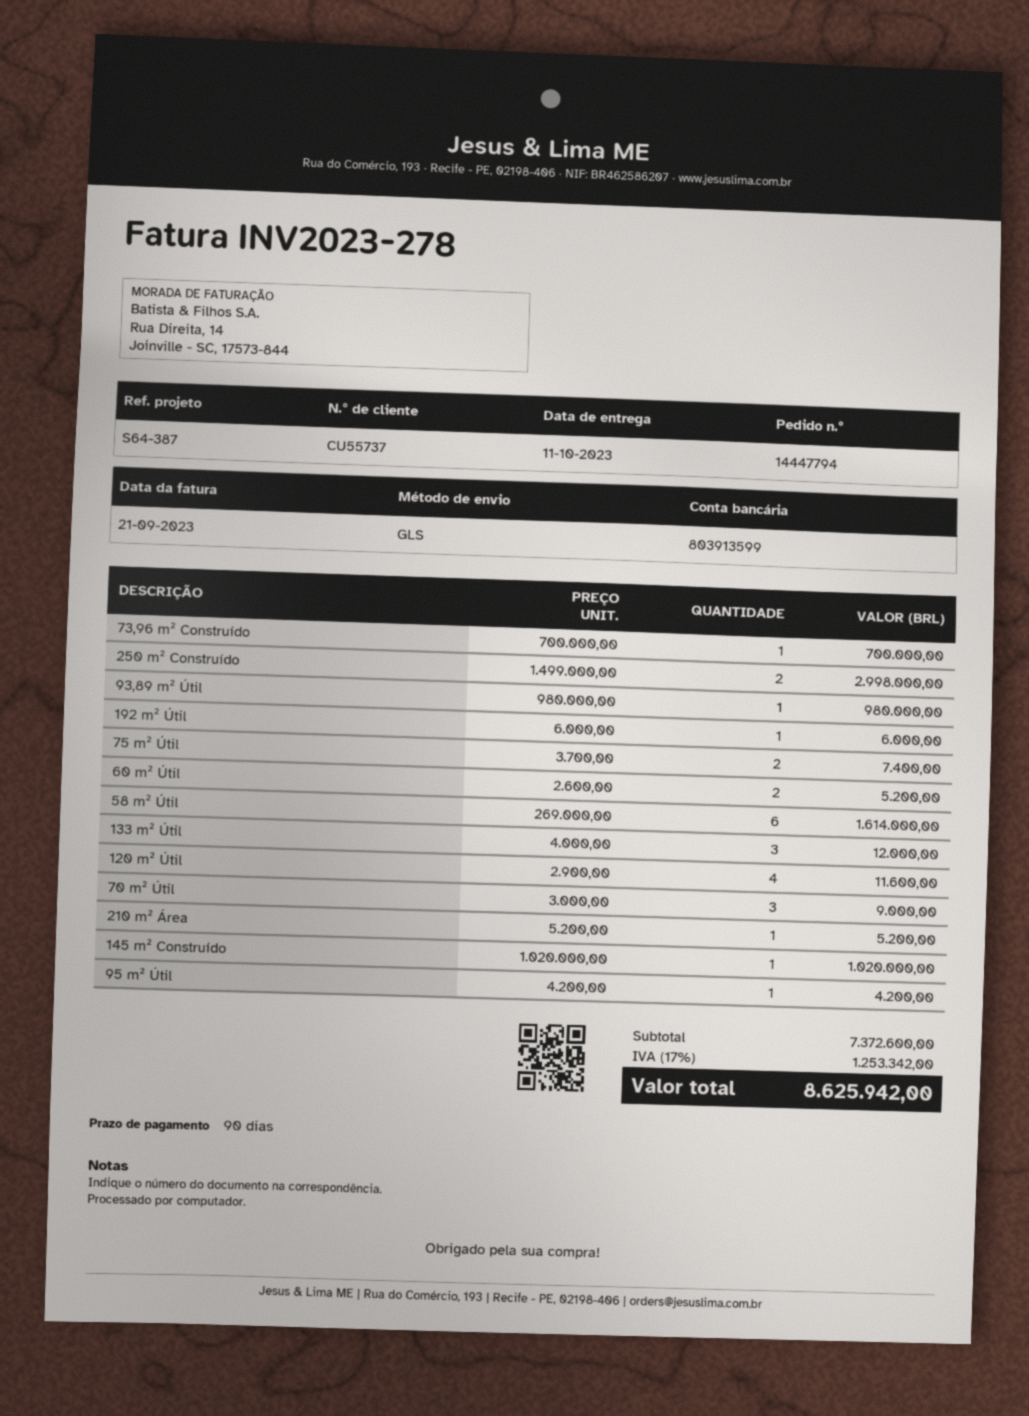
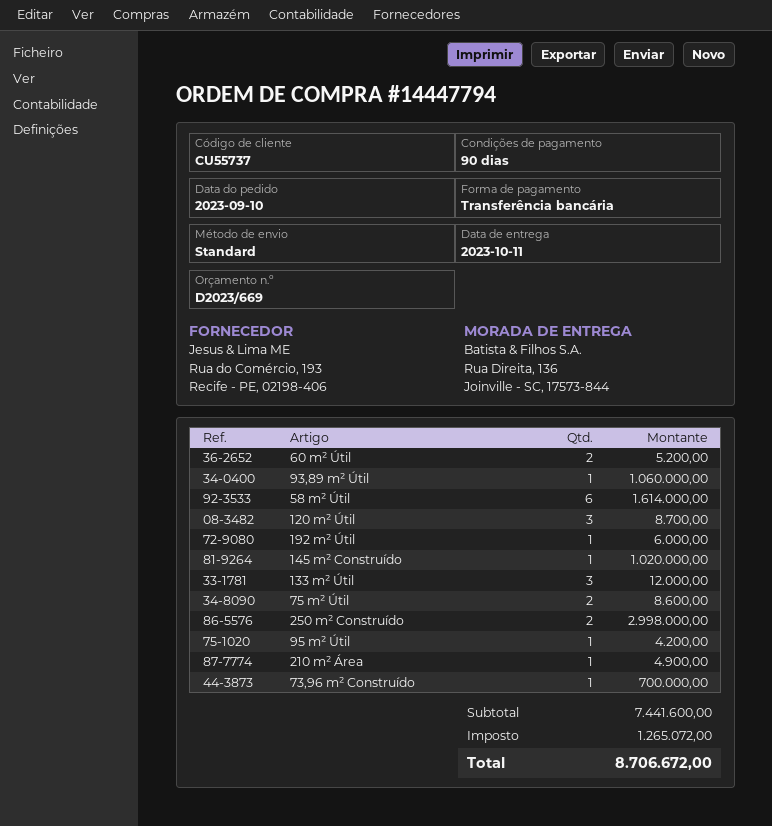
shipping method: GLS -> standard
93,89 m² Útil: 1 for 980000.00 -> 1 for 1060000.00
75 m² Útil: 2 for 7400.00 -> 2 for 8600.00
120 m² Útil: 4 for 11600.00 -> 3 for 8700.00
70 m² Útil: 3 for 9000.00 -> none
210 m² Área: 1 for 5200.00 -> 1 for 4900.00
subtotal: 7372600.00 -> 7441600.00
tax: 1253342.00 -> 1265072.00
total: 8625942.00 -> 8706672.00

